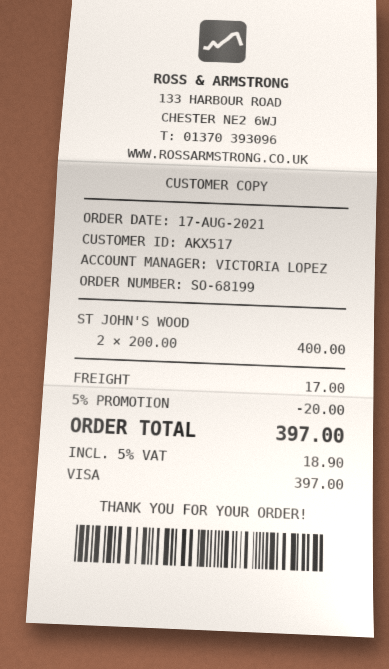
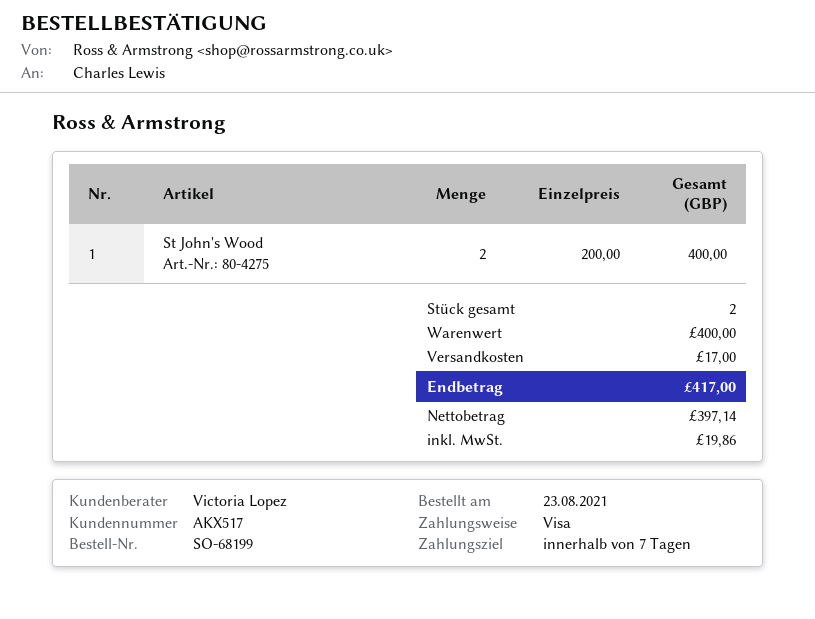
order date: 2021-08-17 -> 2021-08-23
discount: 5% = 20.00 -> none
tax: 18.90 -> 19.86
total: 397.00 -> 417.00

